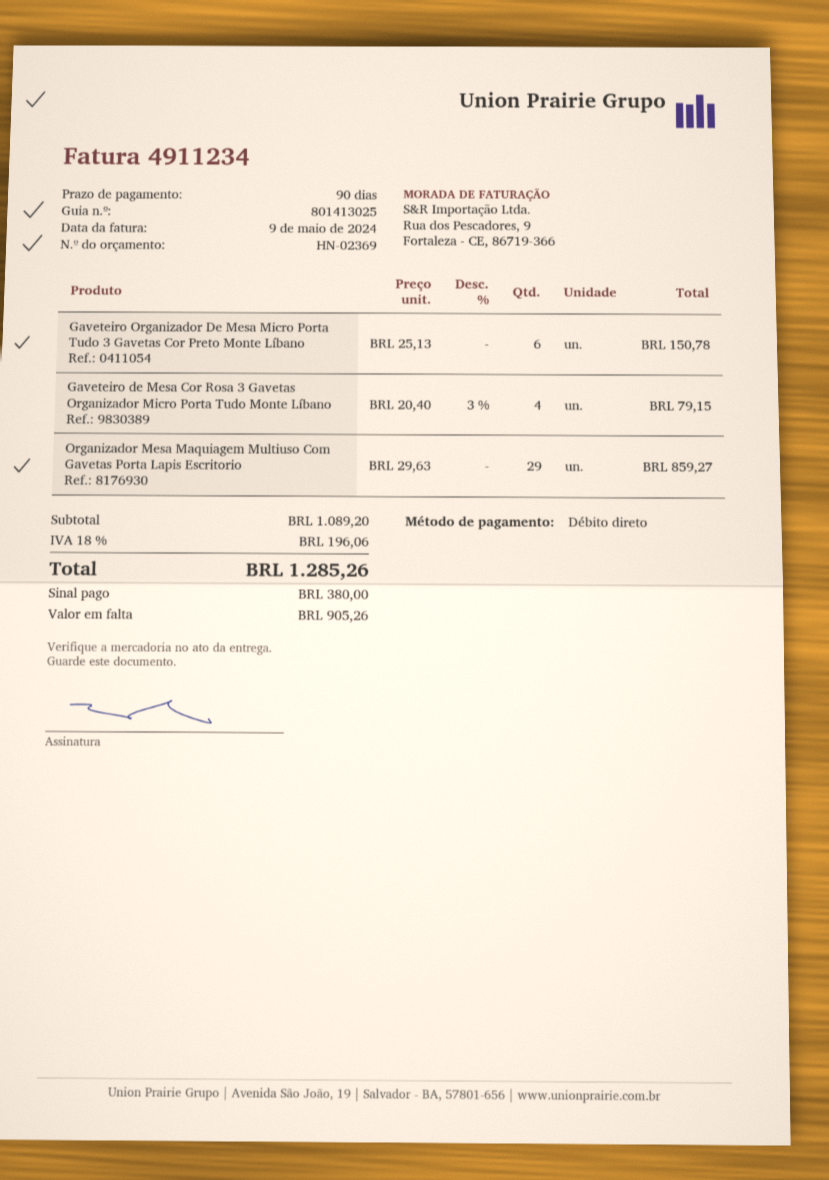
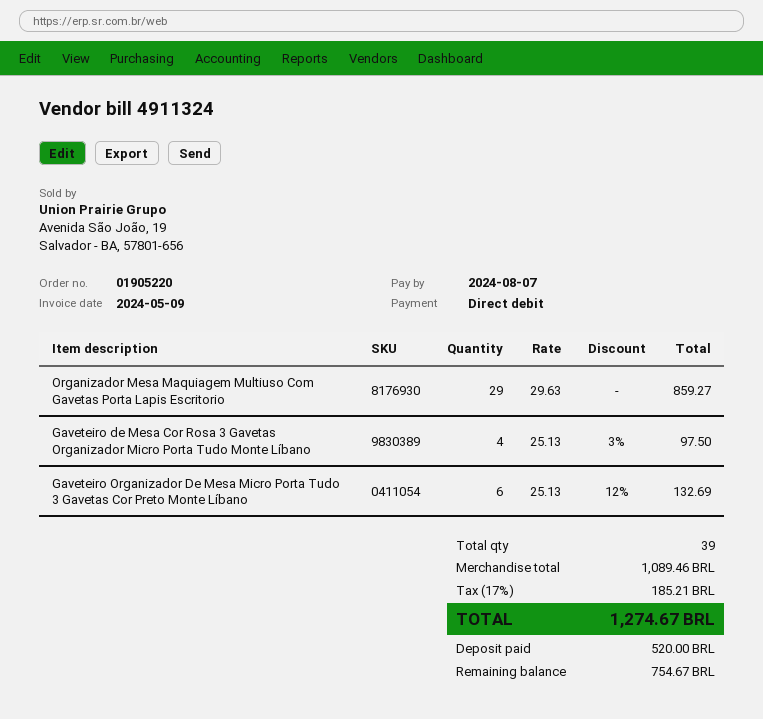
invoice number: 4911234 -> 4911324
Gaveteiro Organizador De Mesa Micro Porta Tudo 3 Gavetas Cor Preto Monte Líbano: 6 x 25.13 = 150.78 -> 6 x 25.13 - 12% = 132.69
Gaveteiro de Mesa Cor Rosa 3 Gavetas Organizador Micro Porta Tudo Monte Líbano: 4 x 20.40 - 3% = 79.15 -> 4 x 25.13 - 3% = 97.50
subtotal: 1089.20 -> 1089.46
tax: 18% = 196.06 -> 17% = 185.21
total: 1285.26 -> 1274.67
deposit: 380.00 -> 520.00
balance: 905.26 -> 754.67

